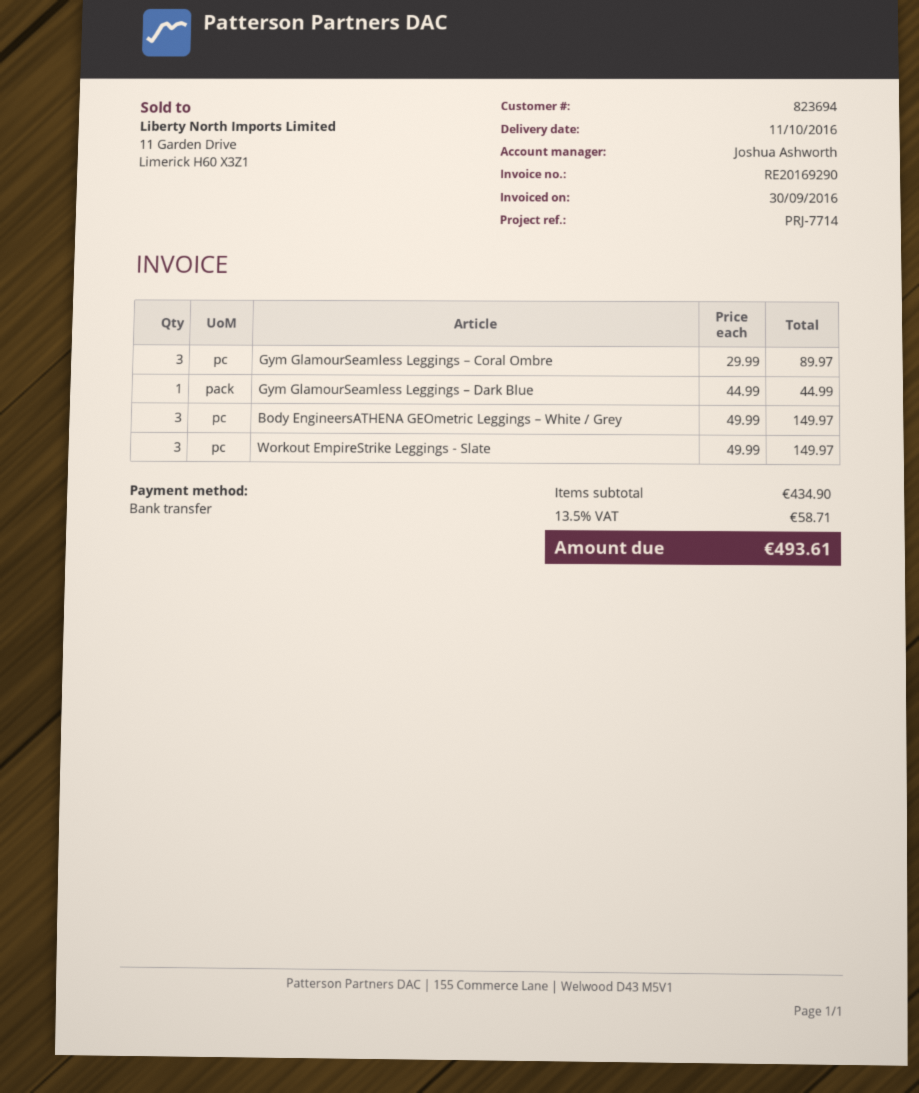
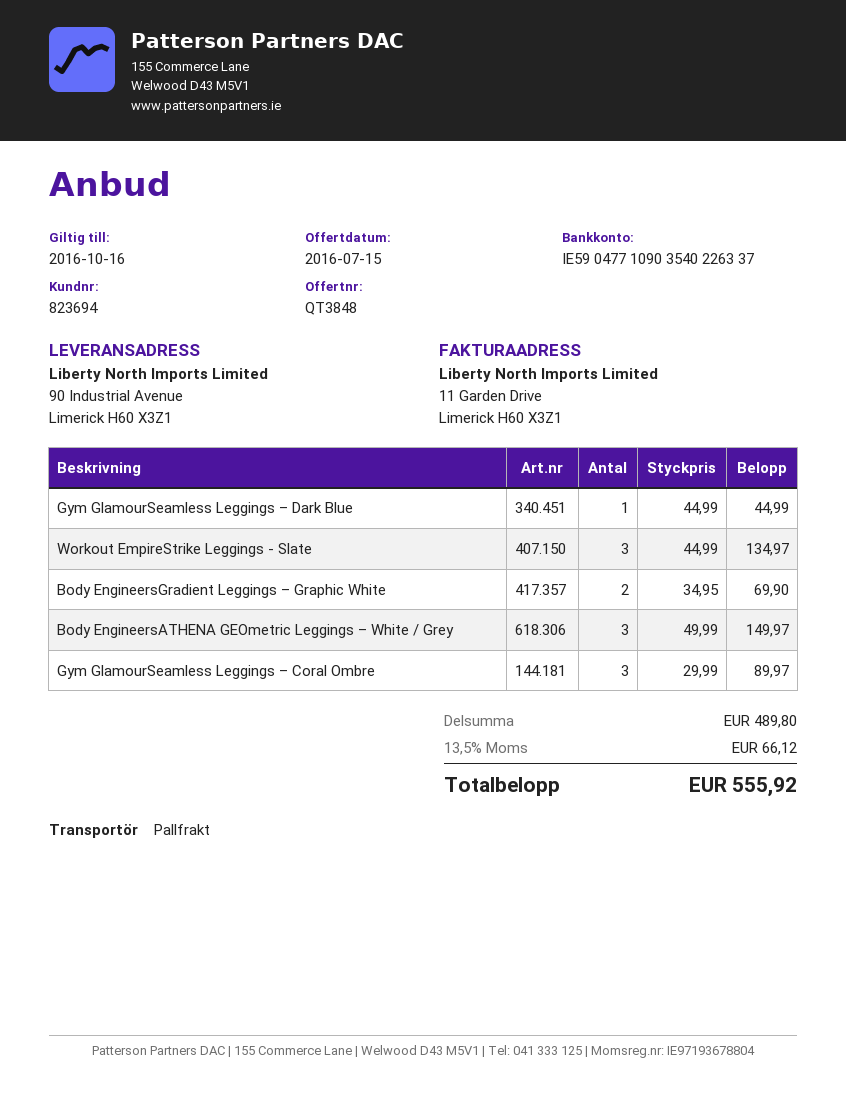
Workout EmpireStrike Leggings - Slate: 3 x 49.99 = 149.97 -> 3 x 44.99 = 134.97
Body EngineersGradient Leggings – Graphic White: none -> 2 x 34.95 = 69.90
subtotal: 434.90 -> 489.80
tax: 13.5% = 58.71 -> 13.5% = 66.12
total: 493.61 -> 555.92

